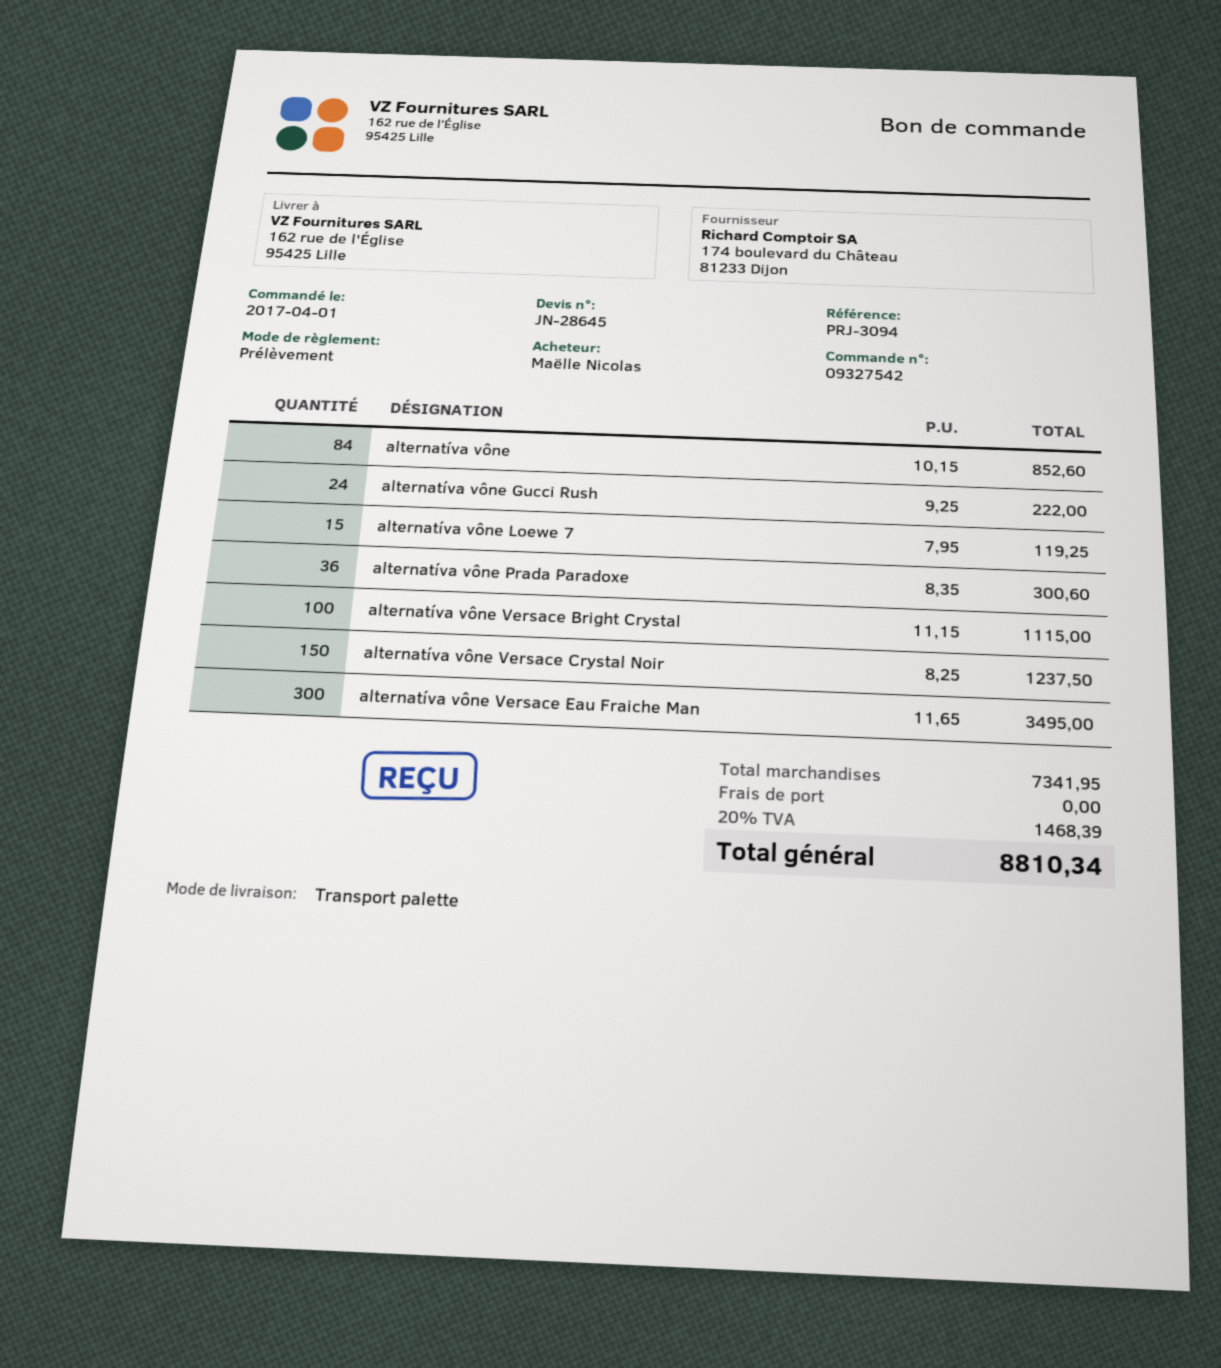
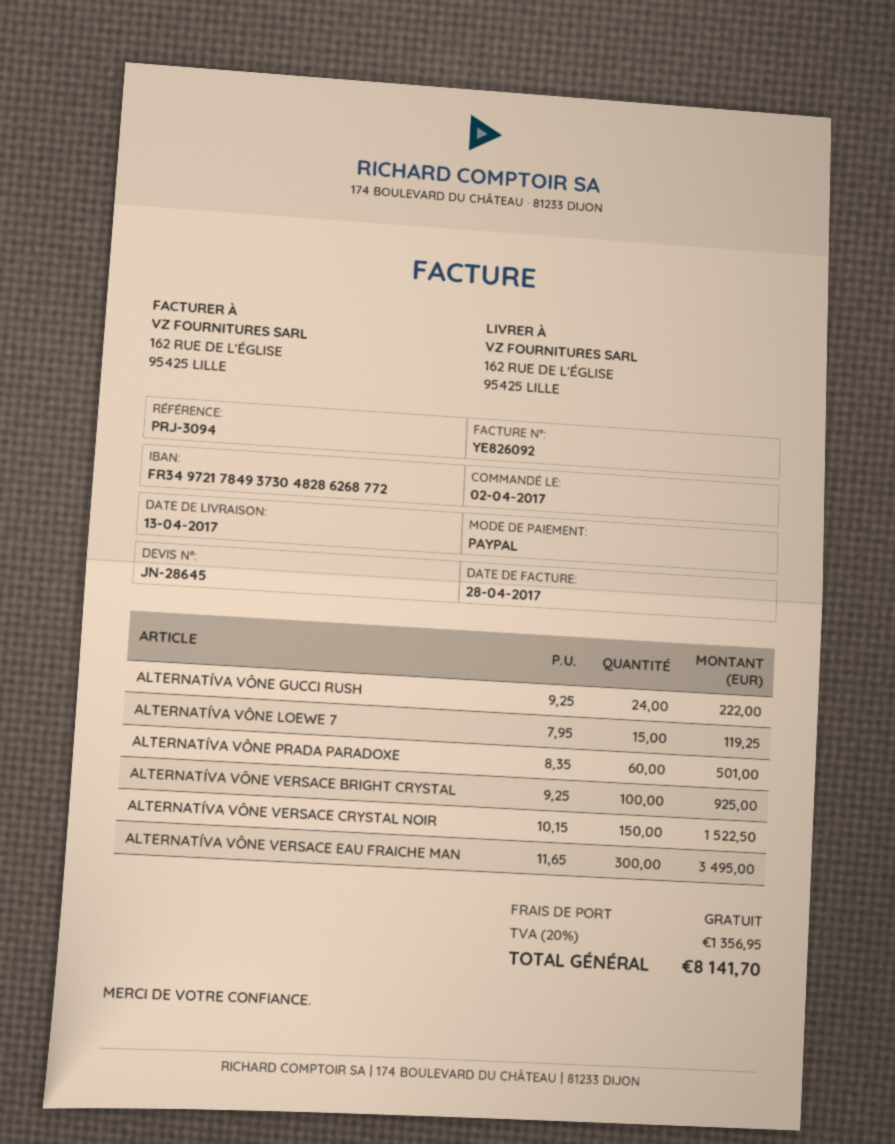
order date: 2017-04-01 -> 2017-04-02
payment method: direct debit -> PayPal
alternatíva vône: 84 x 10.15 = 852.60 -> none
alternatíva vône Prada Paradoxe: 36 x 8.35 = 300.60 -> 60 x 8.35 = 501.00
alternatíva vône Versace Bright Crystal: 100 x 11.15 = 1115.00 -> 100 x 9.25 = 925.00
alternatíva vône Versace Crystal Noir: 150 x 8.25 = 1237.50 -> 150 x 10.15 = 1522.50
tax: 20% = 1468.39 -> 20% = 1356.95
total: 8810.34 -> 8141.70

